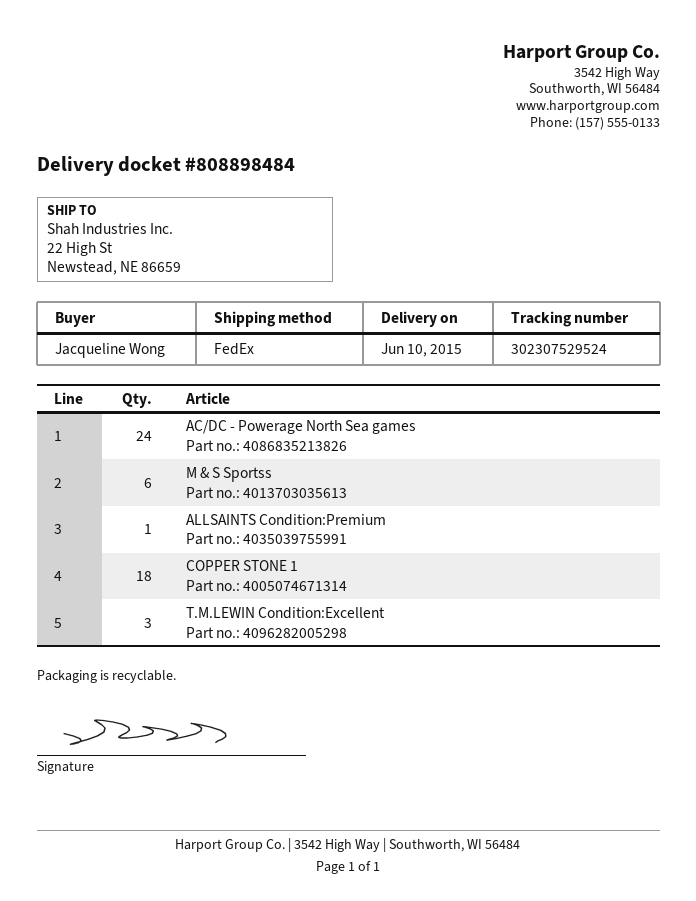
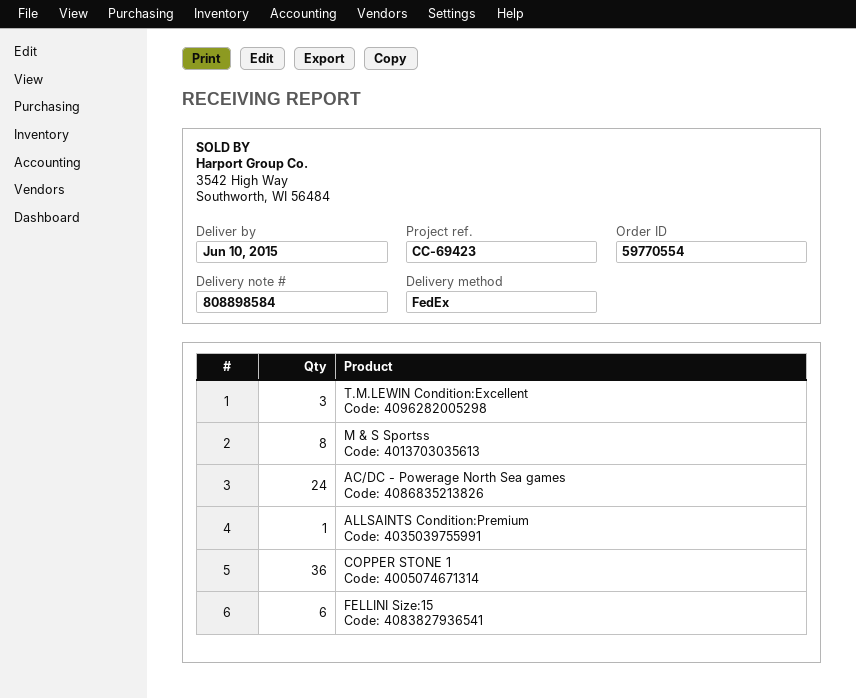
delivery note number: 808898484 -> 808898584
M & S Sportss: 6 -> 8
COPPER STONE 1: 18 -> 36
FELLINI Size:15: none -> 6

